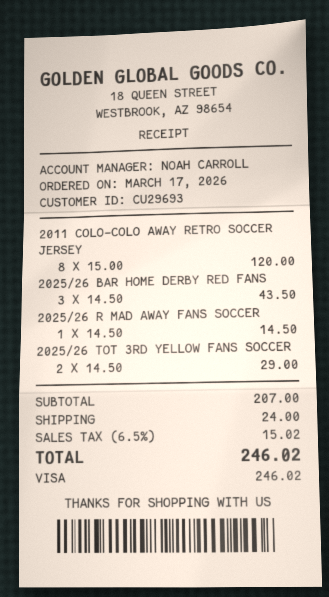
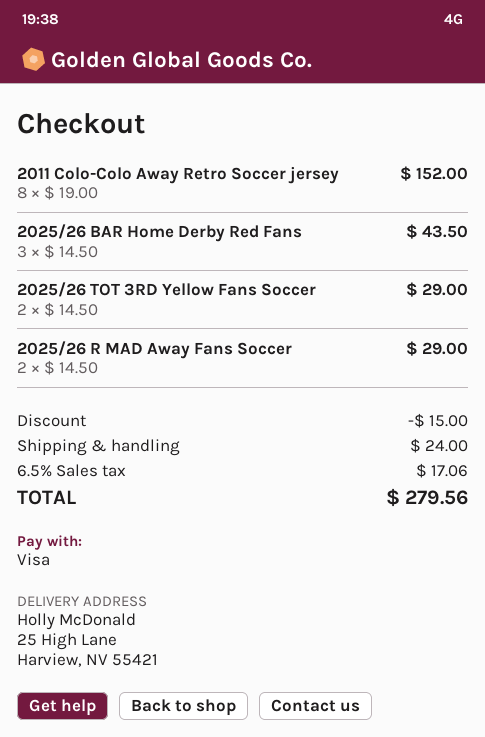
2011 COLO-COLO AWAY RETRO SOCCER JERSEY: 8 x 15.00 = 120.00 -> 8 x 19.00 = 152.00
2025/26 R MAD AWAY FANS SOCCER: 1 x 14.50 = 14.50 -> 2 x 14.50 = 29.00
discount: none -> 15.00
tax: 6.5% = 15.02 -> 6.5% = 17.06
total: 246.02 -> 279.56

